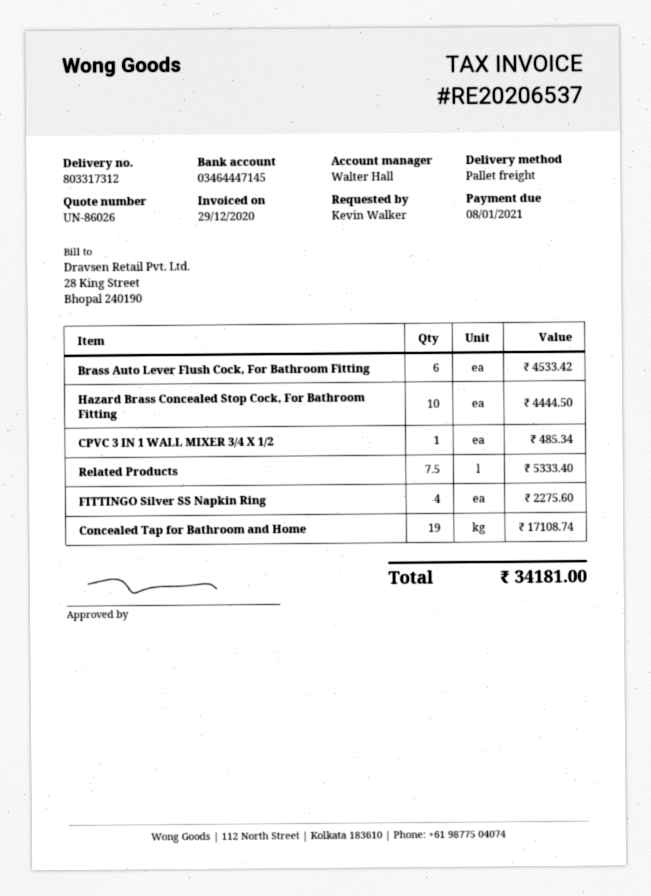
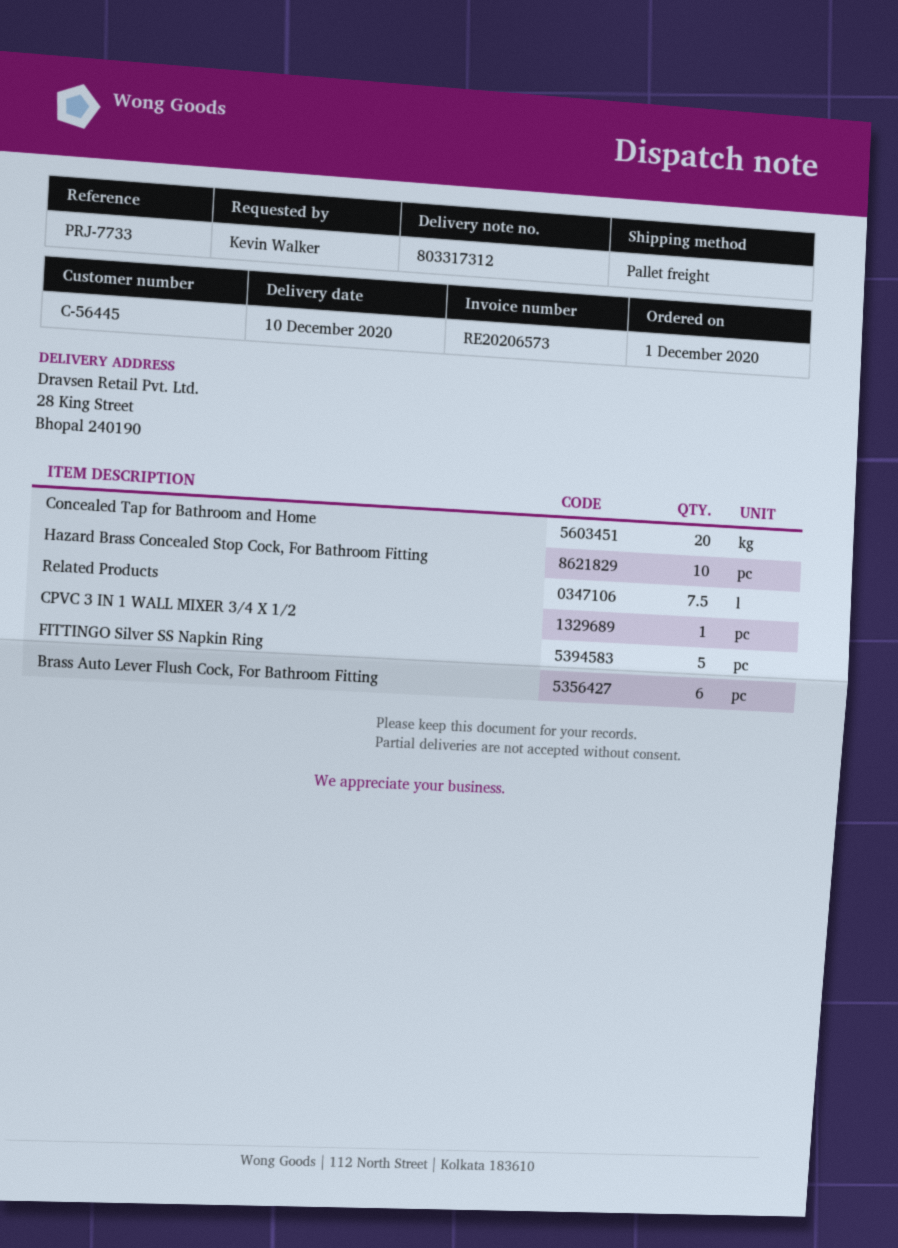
invoice number: RE20206537 -> RE20206573
FITTINGO Silver SS Napkin Ring: 4 -> 5
Concealed Tap for Bathroom and Home: 19 -> 20

